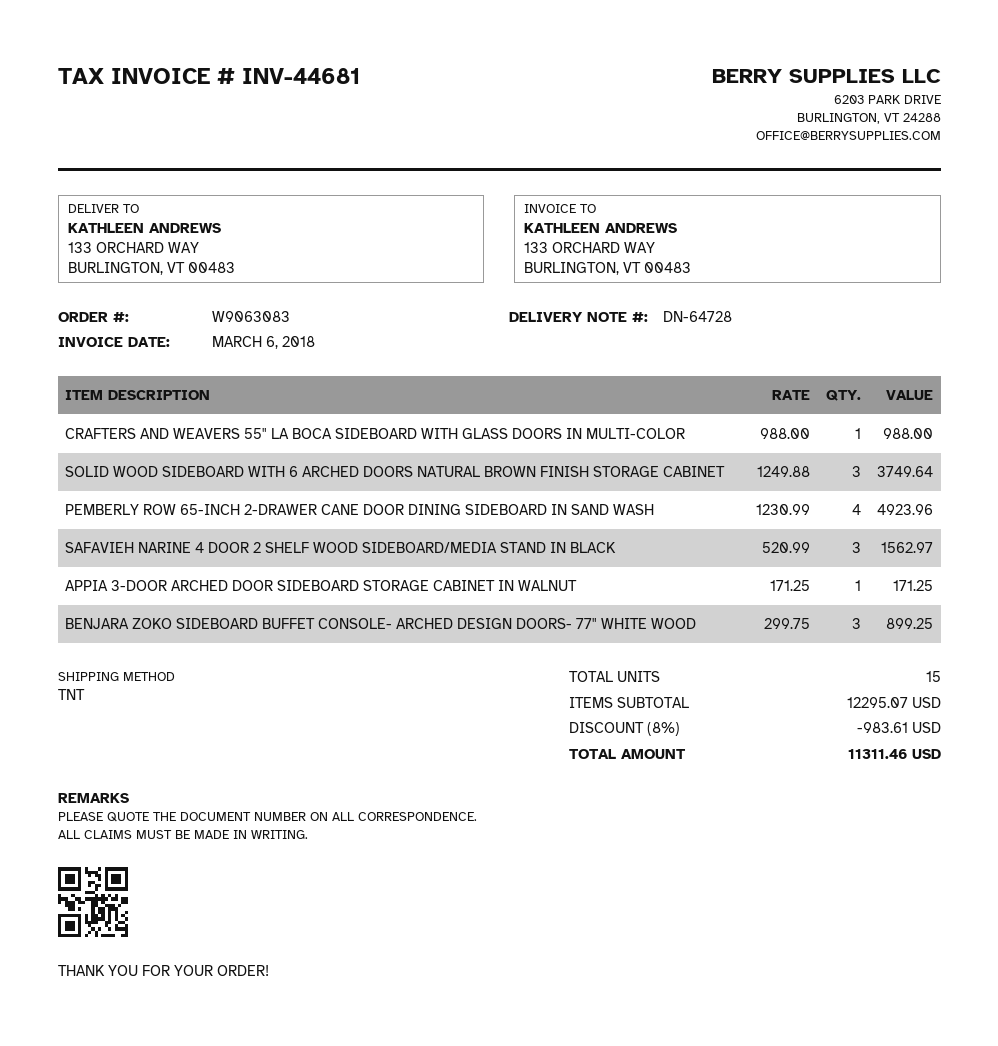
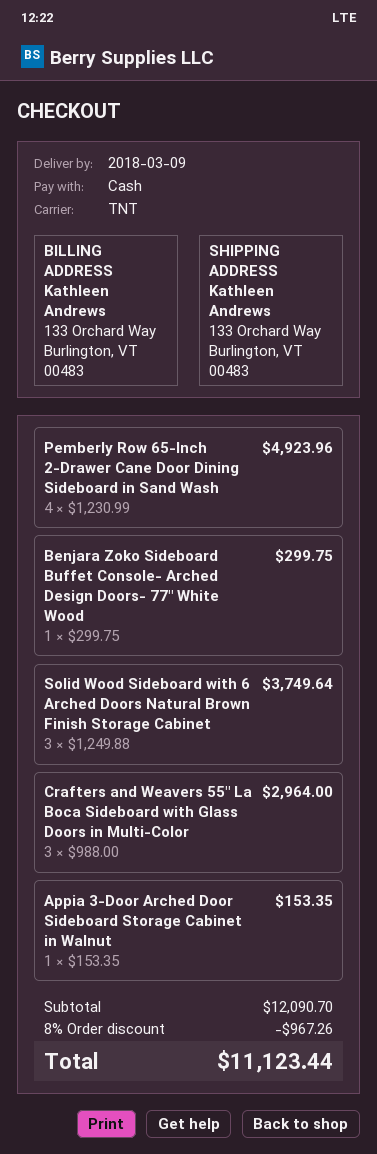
CRAFTERS AND WEAVERS 55" LA BOCA SIDEBOARD WITH GLASS DOORS IN MULTI-COLOR: 1 x 988.00 = 988.00 -> 3 x 988.00 = 2964.00
SAFAVIEH NARINE 4 DOOR 2 SHELF WOOD SIDEBOARD/MEDIA STAND IN BLACK: 3 x 520.99 = 1562.97 -> none
APPIA 3-DOOR ARCHED DOOR SIDEBOARD STORAGE CABINET IN WALNUT: 1 x 171.25 = 171.25 -> 1 x 153.35 = 153.35
BENJARA ZOKO SIDEBOARD BUFFET CONSOLE- ARCHED DESIGN DOORS- 77" WHITE WOOD: 3 x 299.75 = 899.25 -> 1 x 299.75 = 299.75
subtotal: 12295.07 -> 12090.70
discount: 8% = 983.61 -> 8% = 967.26
total: 11311.46 -> 11123.44

